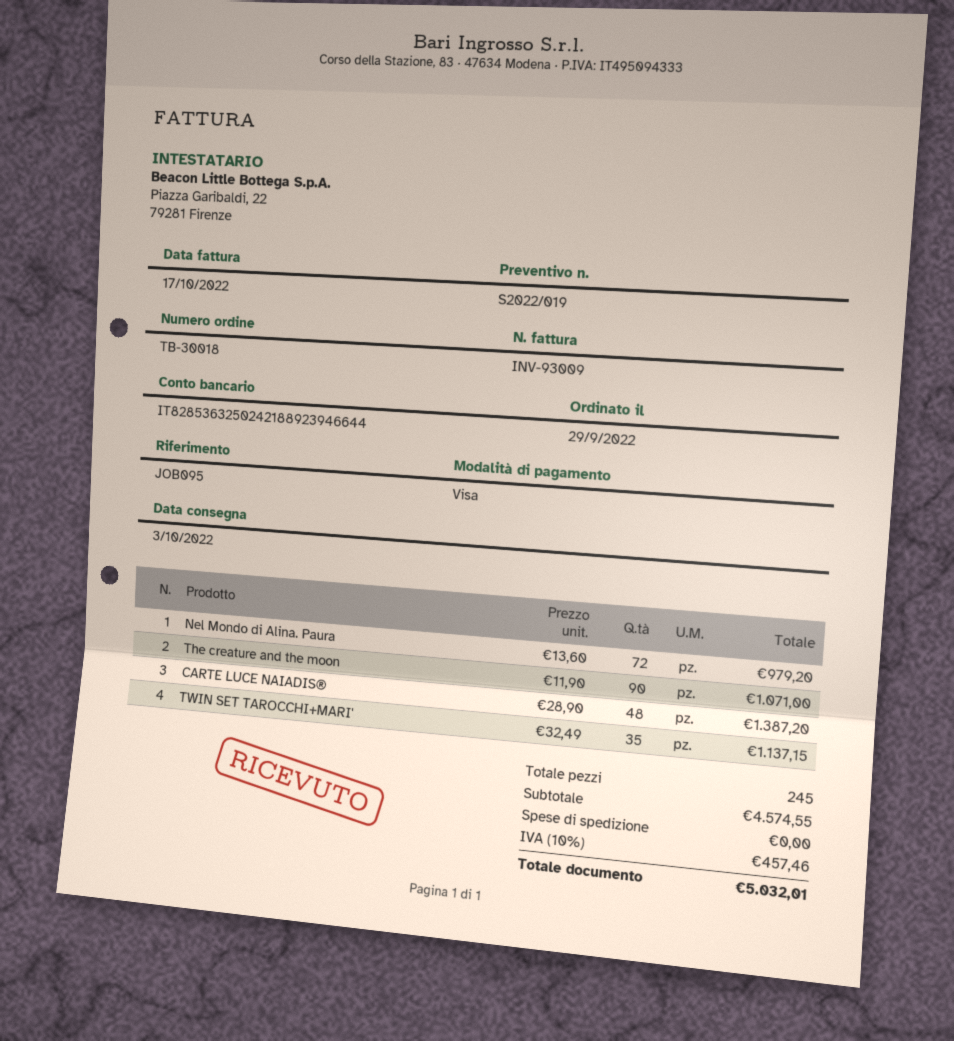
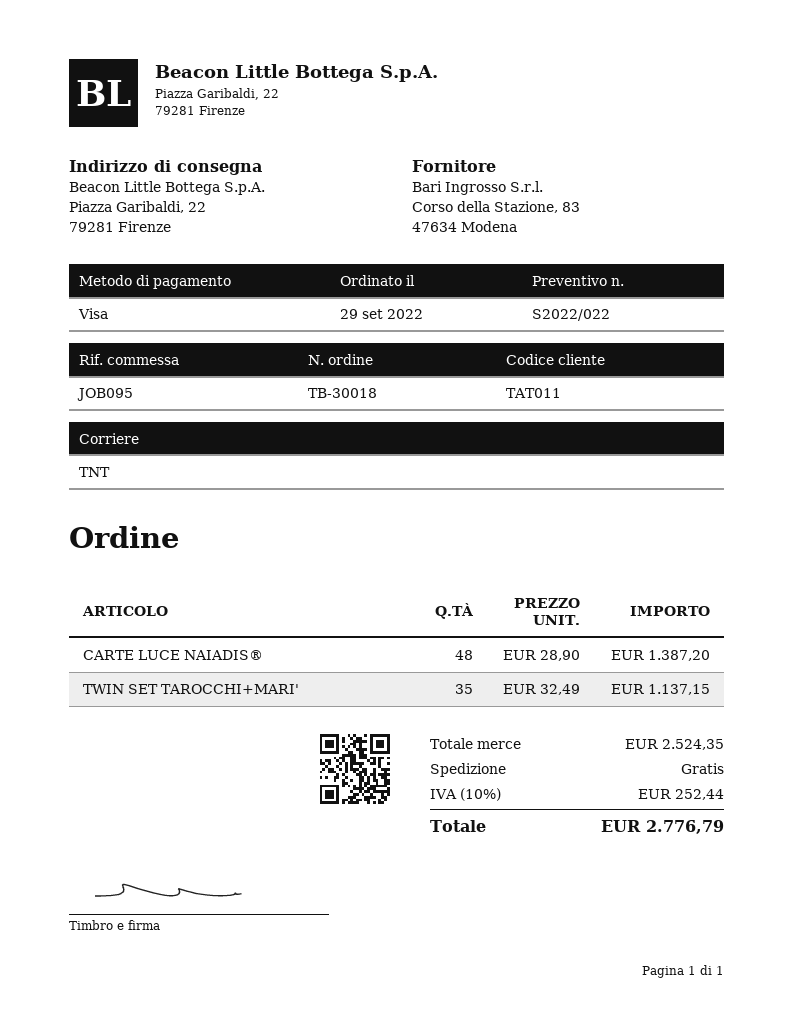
quote number: S2022/019 -> S2022/022
Nel Mondo di Alina. Paura: 72 x 13.60 = 979.20 -> none
The creature and the moon: 90 x 11.90 = 1071.00 -> none
subtotal: 4574.55 -> 2524.35
tax: 10% = 457.46 -> 10% = 252.44
total: 5032.01 -> 2776.79

